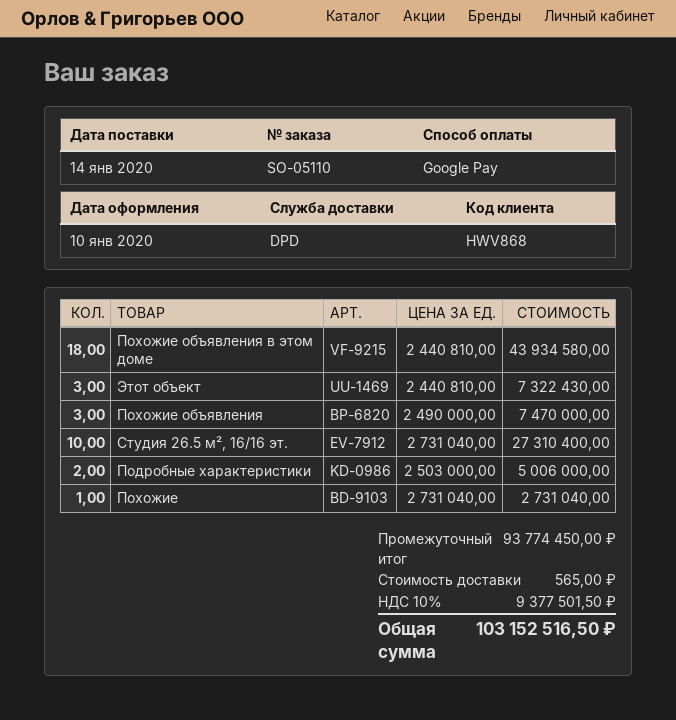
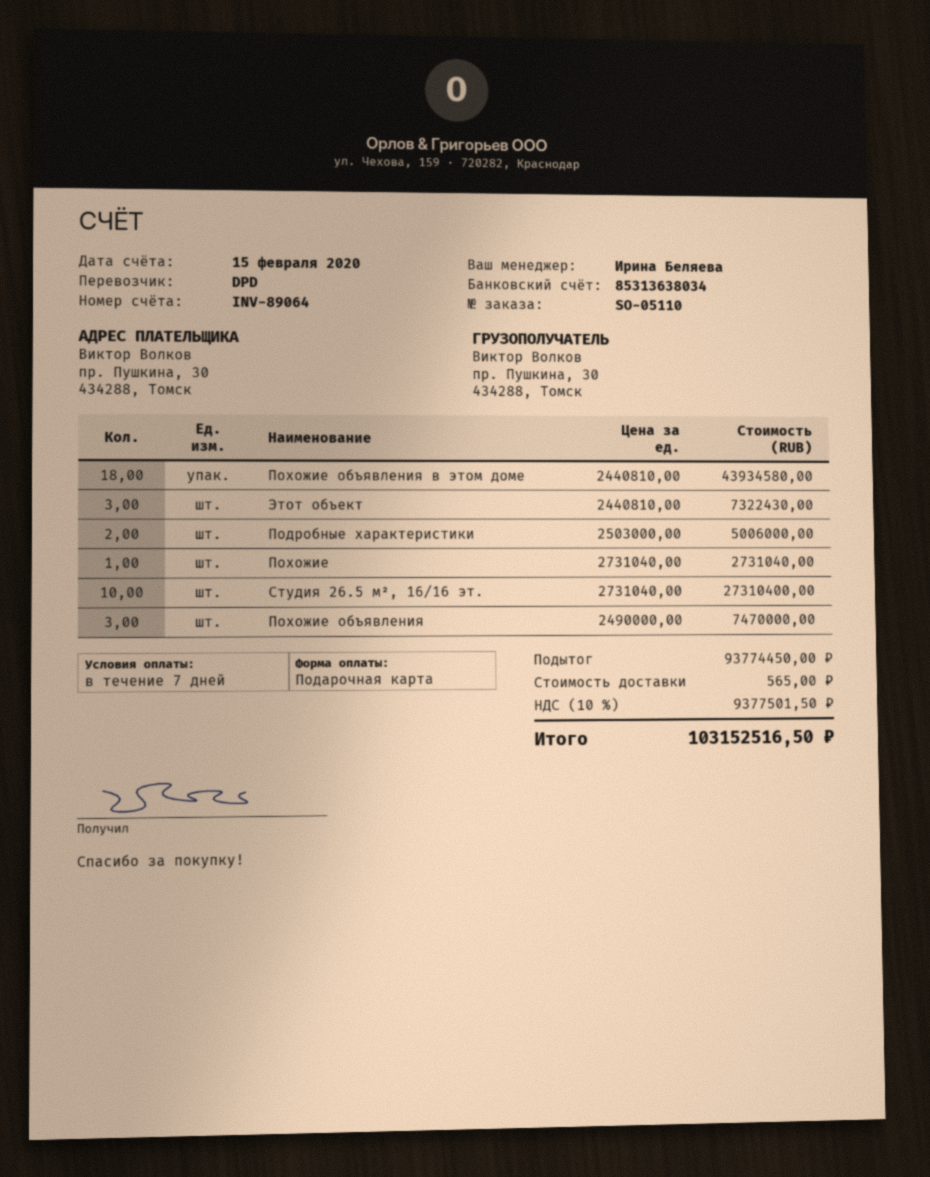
payment method: Google Pay -> gift card

